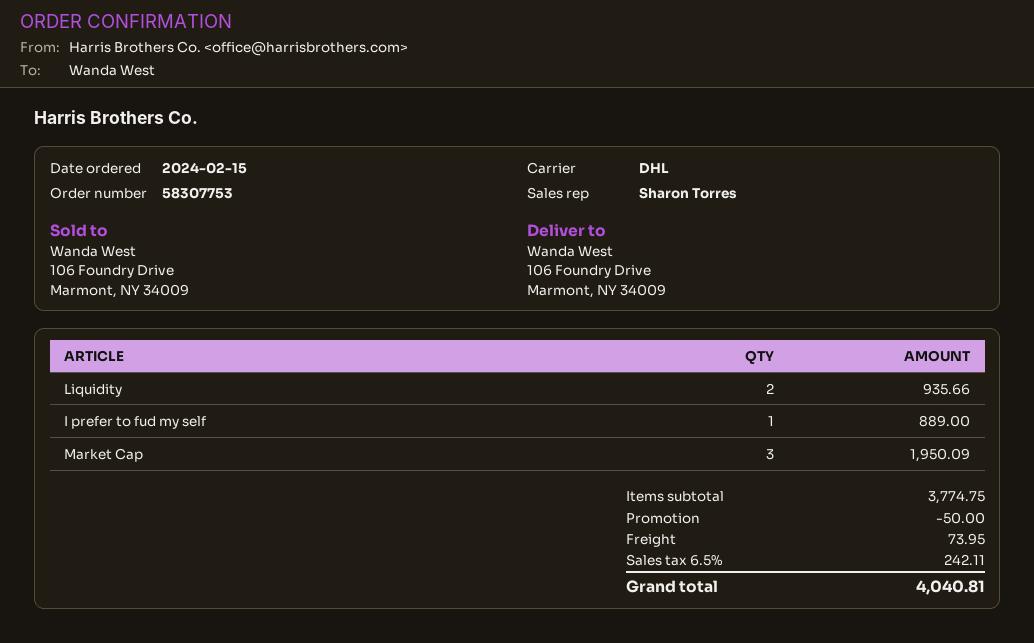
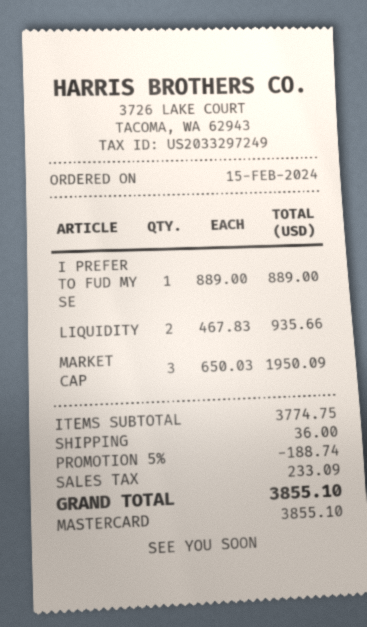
discount: 50.00 -> 188.74
shipping: 73.95 -> 36.00
tax: 242.11 -> 233.09
total: 4040.81 -> 3855.10

